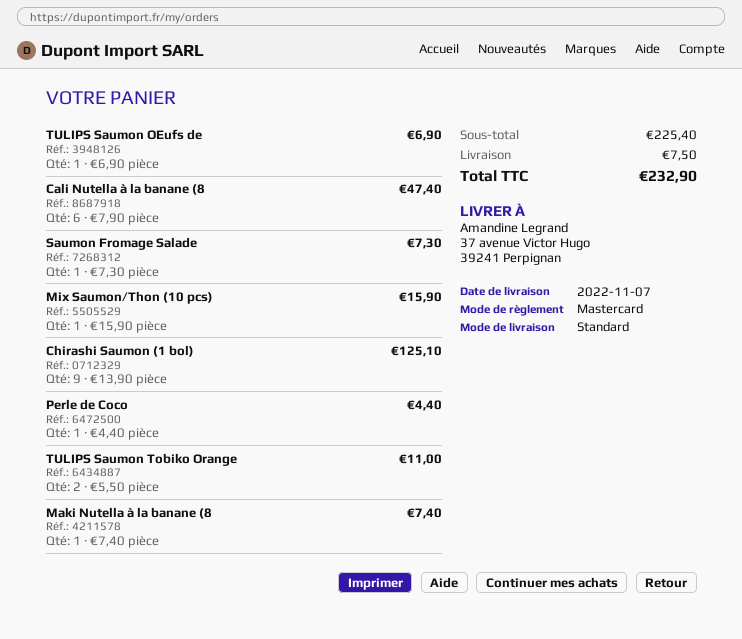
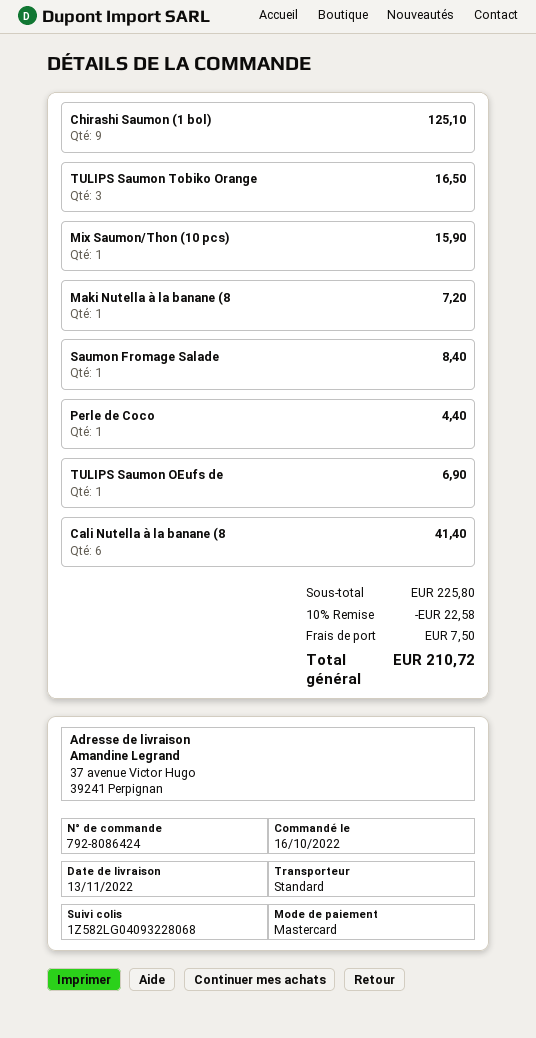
delivery date: 2022-11-07 -> 2022-11-13
Cali Nutella à la banane (8: 6 for 47.40 -> 6 for 41.40
Saumon Fromage Salade: 1 for 7.30 -> 1 for 8.40
TULIPS Saumon Tobiko Orange: 2 for 11.00 -> 3 for 16.50
Maki Nutella à la banane (8: 1 for 7.40 -> 1 for 7.20
subtotal: 225.40 -> 225.80
discount: none -> 10% = 22.58
total: 232.90 -> 210.72

